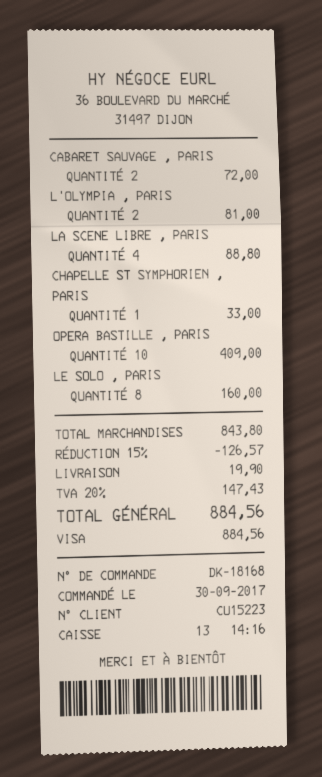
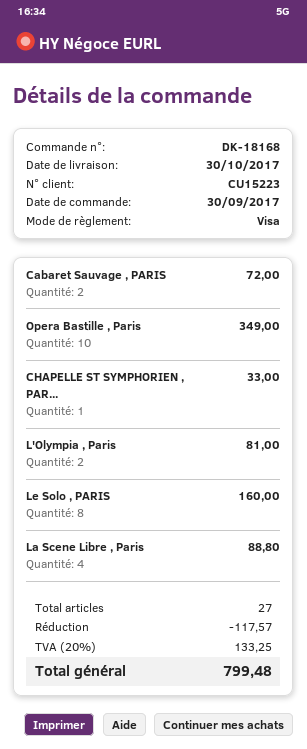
OPERA BASTILLE , PARIS: 10 for 409.00 -> 10 for 349.00
discount: 126.57 -> 117.57
shipping: 19.90 -> none
tax: 20% = 147.43 -> 20% = 133.25
total: 884.56 -> 799.48

